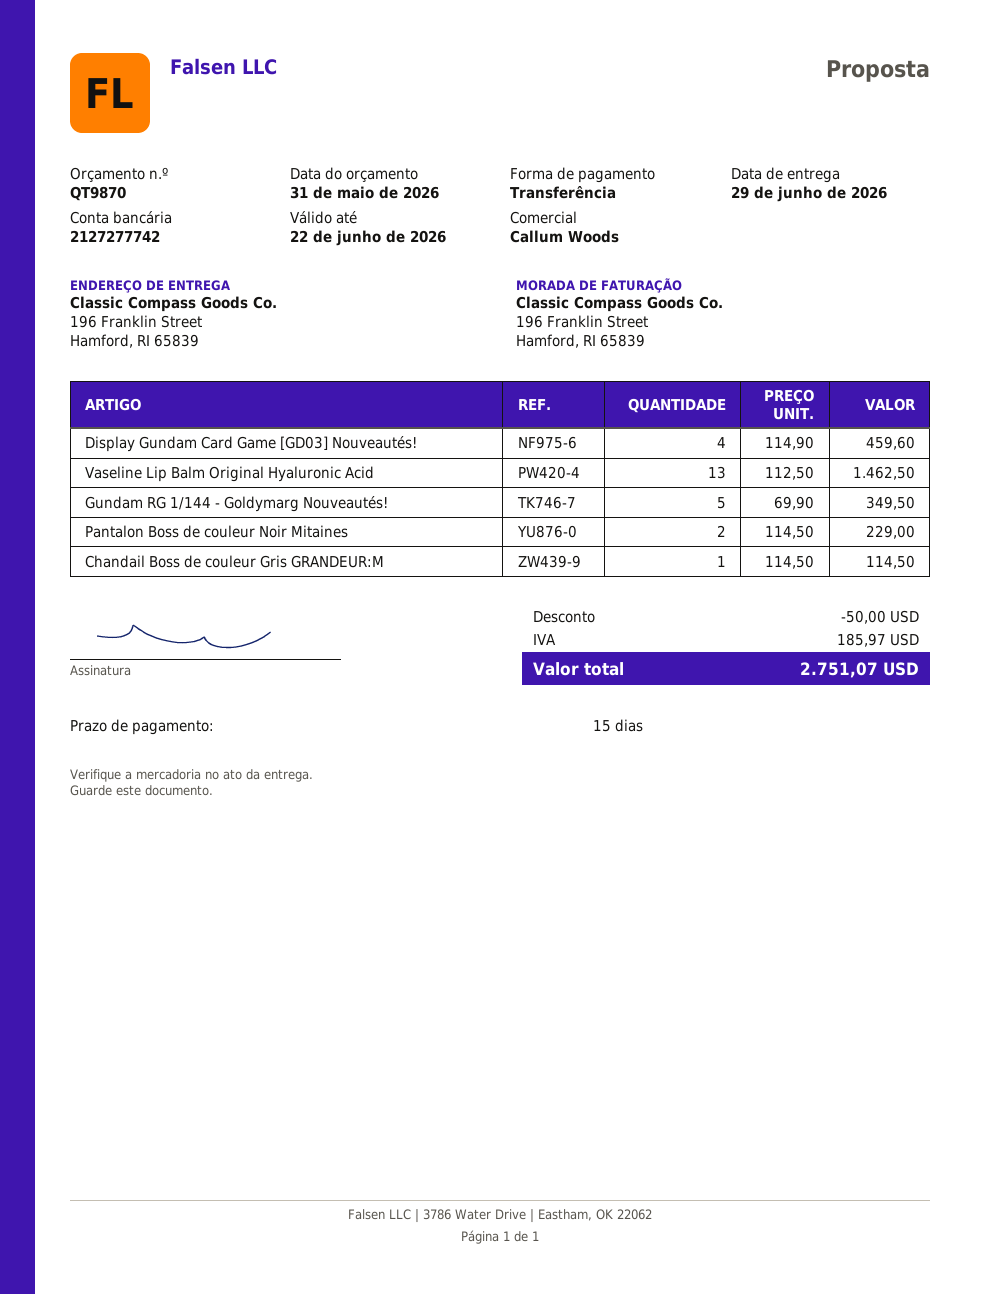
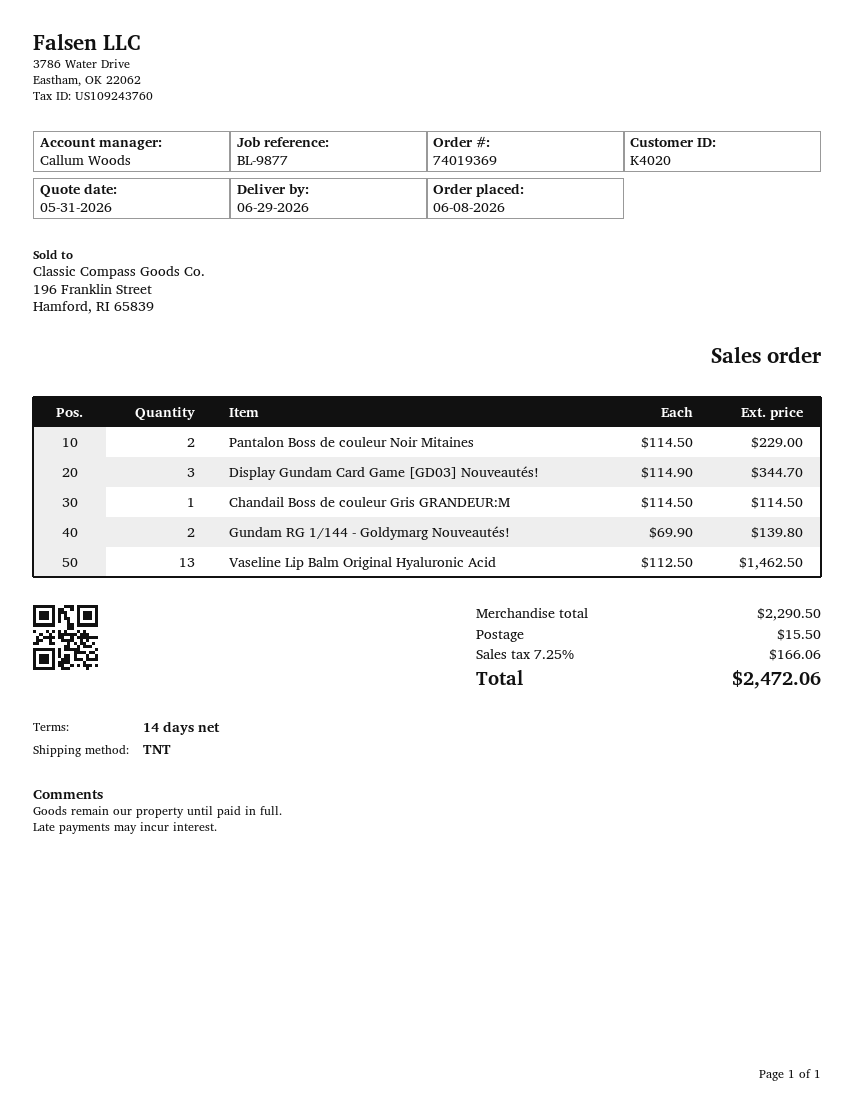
payment terms: 15 days -> 14 days
Display Gundam Card Game [GD03] Nouveautés!: 4 x 114.90 = 459.60 -> 3 x 114.90 = 344.70
Gundam RG 1/144 - Goldymarg Nouveautés!: 5 x 69.90 = 349.50 -> 2 x 69.90 = 139.80
discount: 50.00 -> none
shipping: none -> 15.50
tax: 185.97 -> 166.06
total: 2751.07 -> 2472.06

